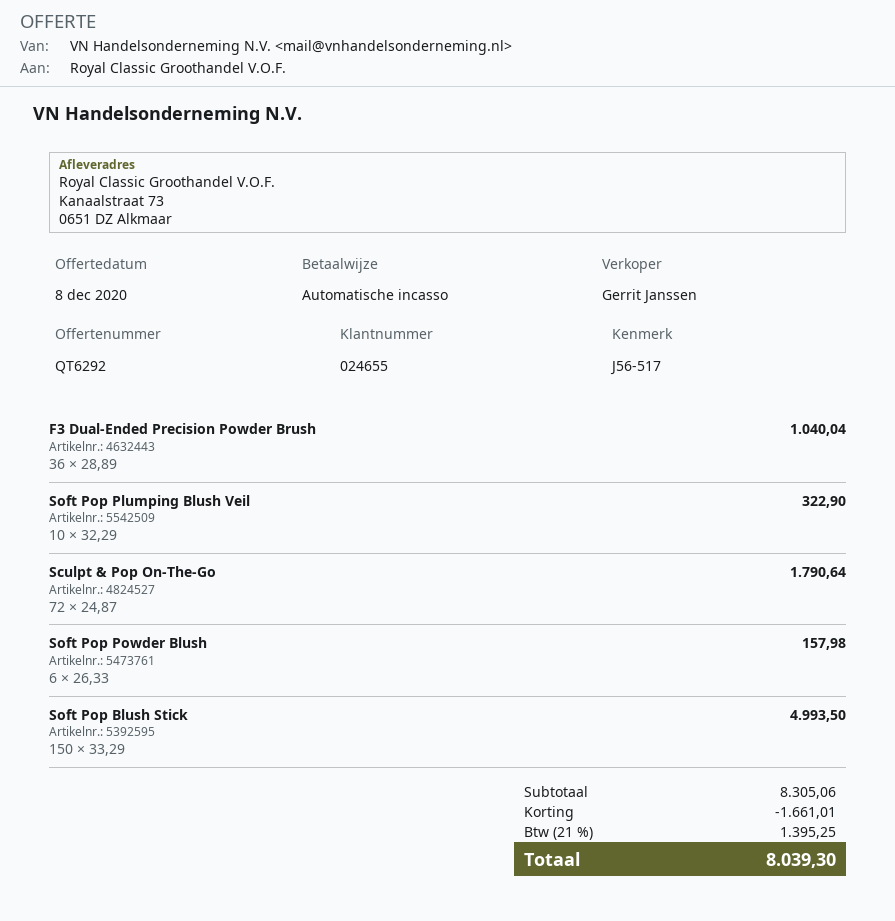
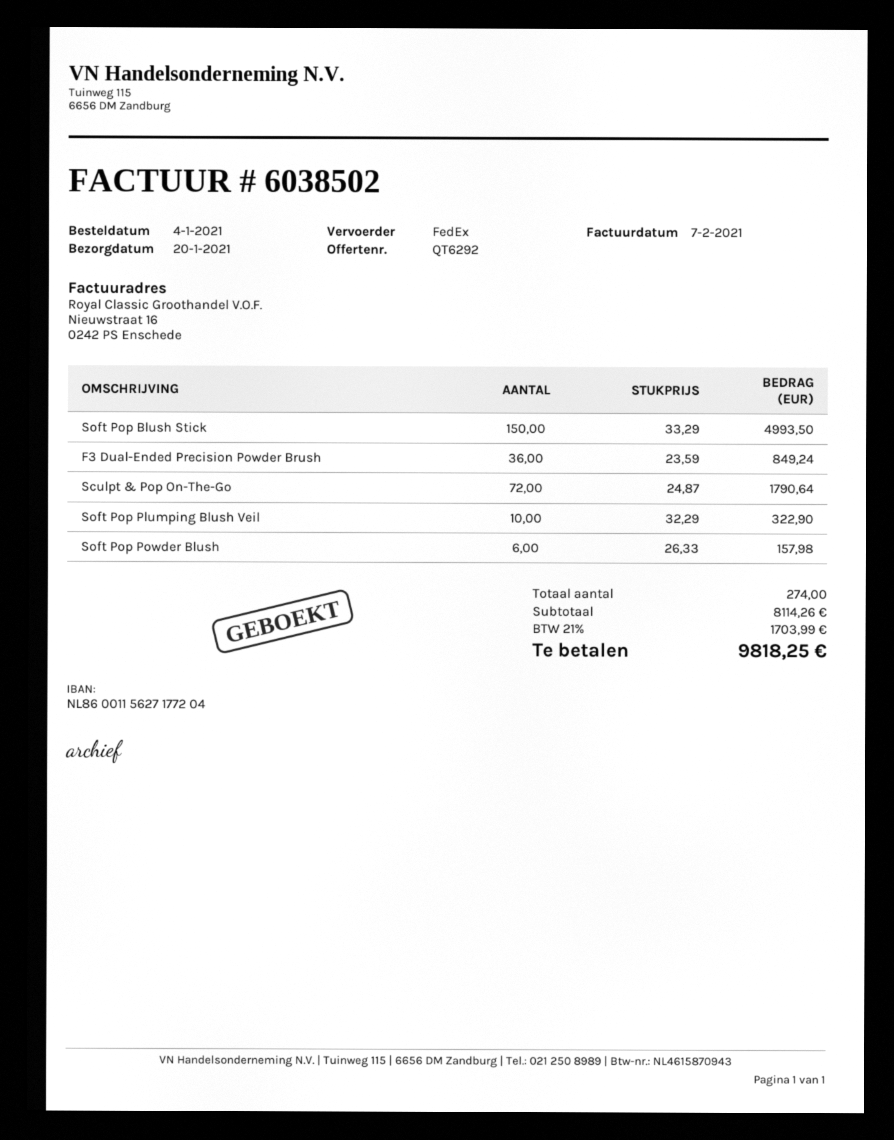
F3 Dual-Ended Precision Powder Brush: 36 x 28.89 = 1040.04 -> 36 x 23.59 = 849.24
subtotal: 8305.06 -> 8114.26
discount: 1661.01 -> none
tax: 21% = 1395.25 -> 21% = 1703.99
total: 8039.30 -> 9818.25

